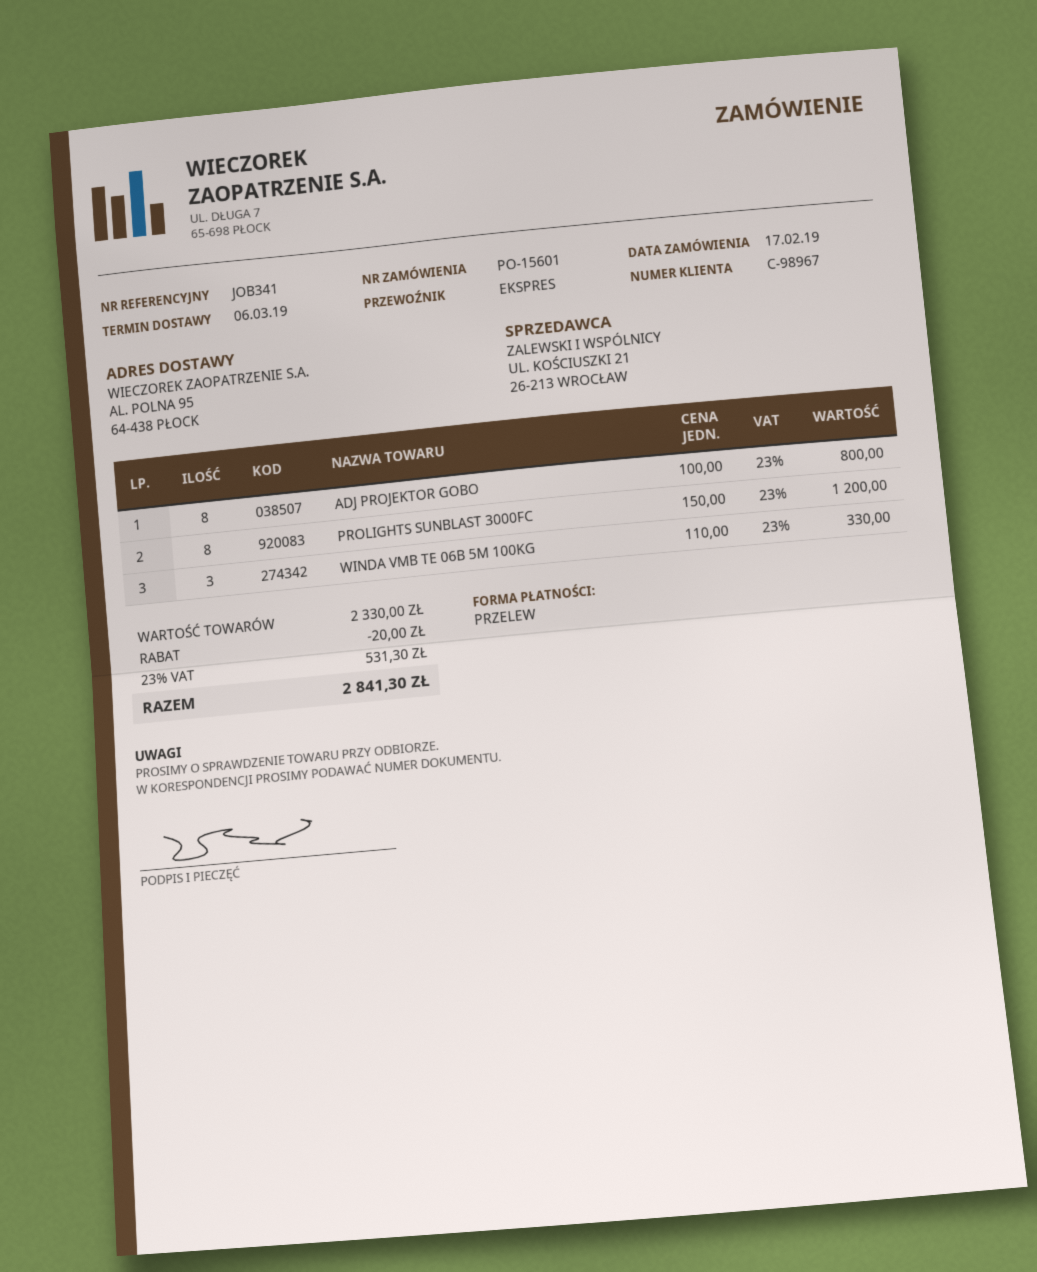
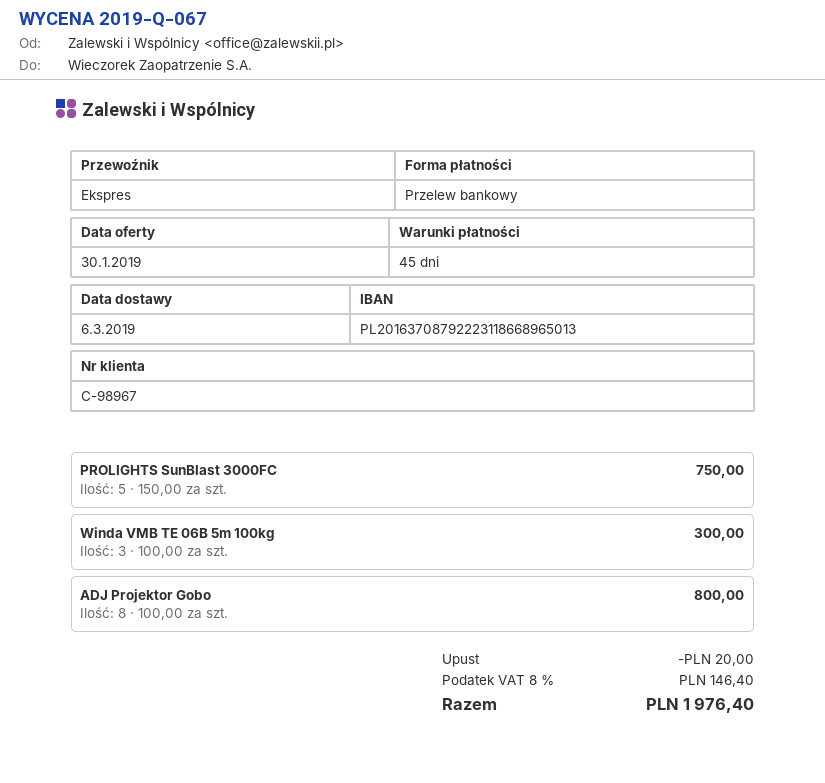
PROLIGHTS SUNBLAST 3000FC: 8 x 150.00 = 1200.00 -> 5 x 150.00 = 750.00
WINDA VMB TE 06B 5M 100KG: 3 x 110.00 = 330.00 -> 3 x 100.00 = 300.00
tax: 23% = 531.30 -> 8% = 146.40
total: 2841.30 -> 1976.40

